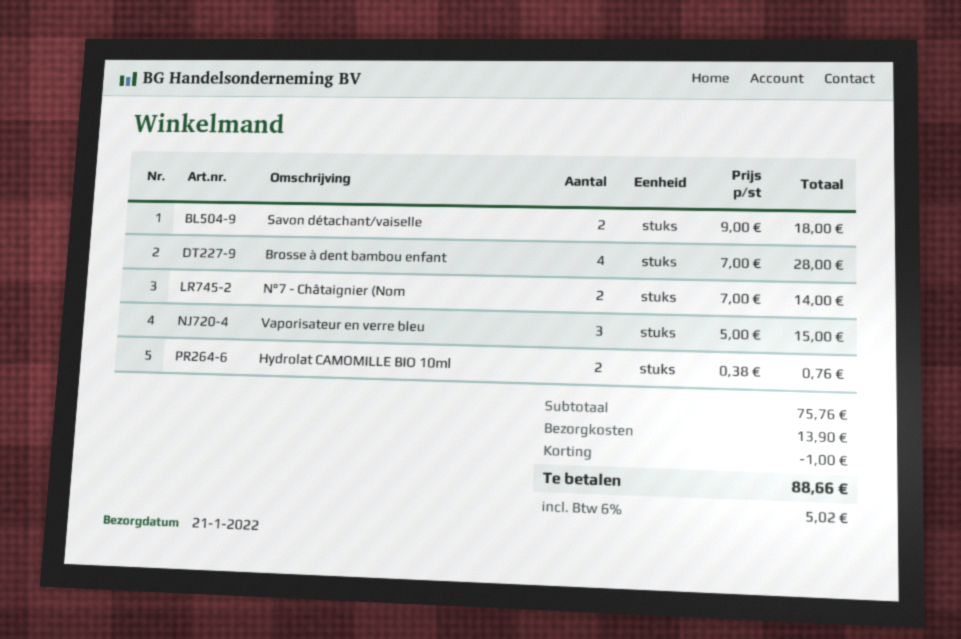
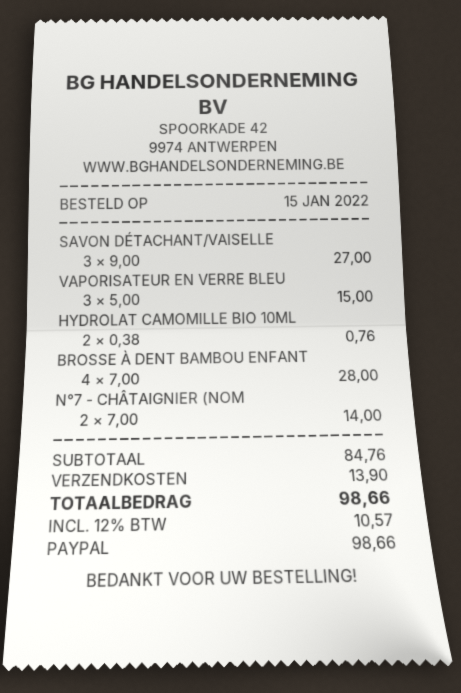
Savon détachant/vaiselle: 2 x 9.00 = 18.00 -> 3 x 9.00 = 27.00
subtotal: 75.76 -> 84.76
discount: 1.00 -> none
tax: 6% = 5.02 -> 12% = 10.57
total: 88.66 -> 98.66

